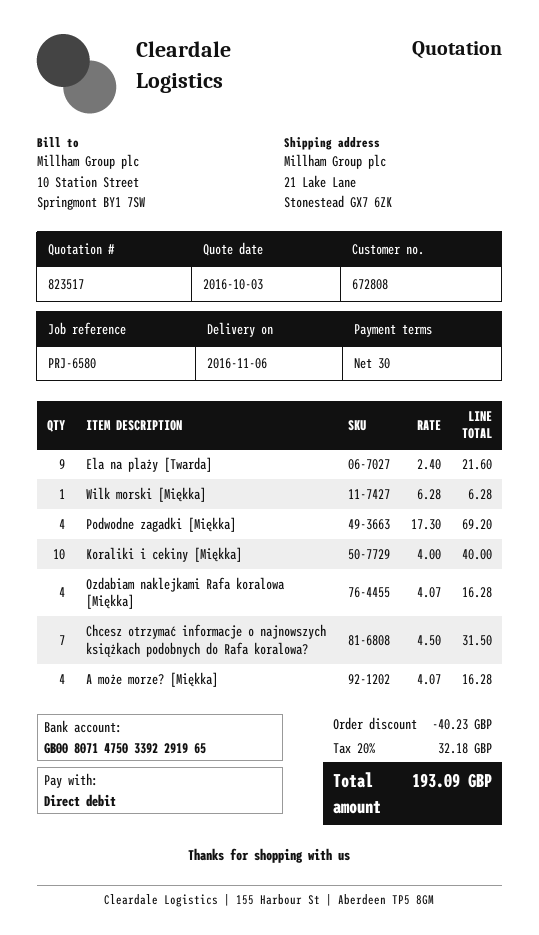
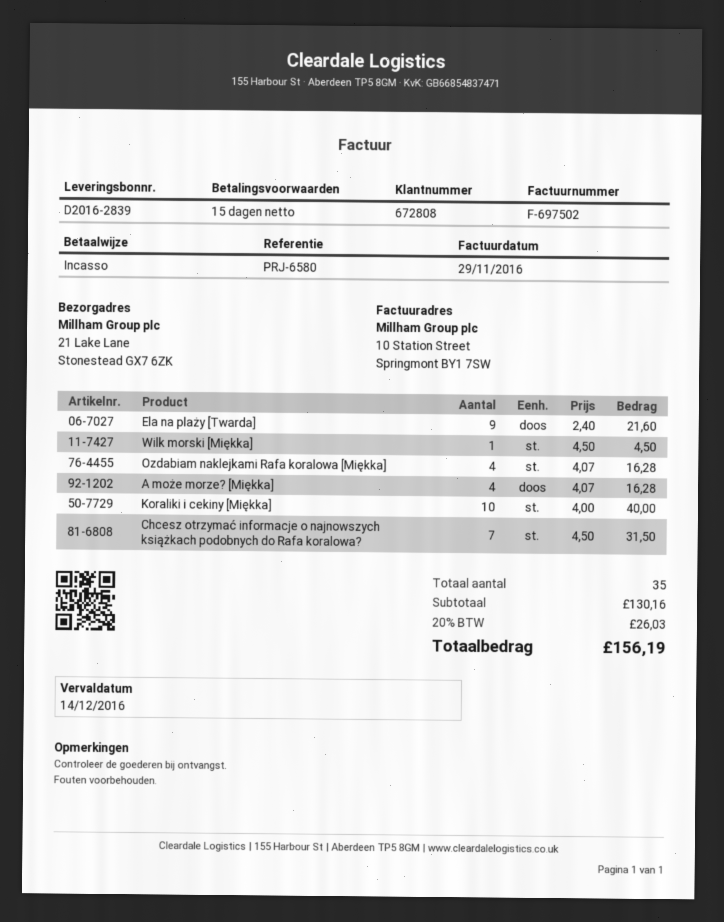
payment terms: 30 days -> 15 days
Wilk morski [Miękka]: 1 x 6.28 = 6.28 -> 1 x 4.50 = 4.50
Podwodne zagadki [Miękka]: 4 x 17.30 = 69.20 -> none
discount: 40.23 -> none
tax: 20% = 32.18 -> 20% = 26.03
total: 193.09 -> 156.19

